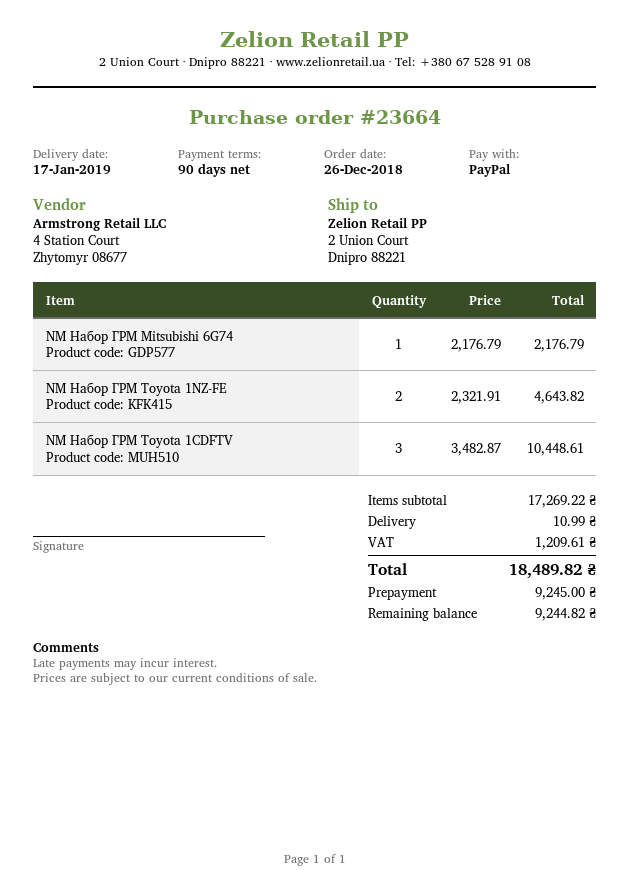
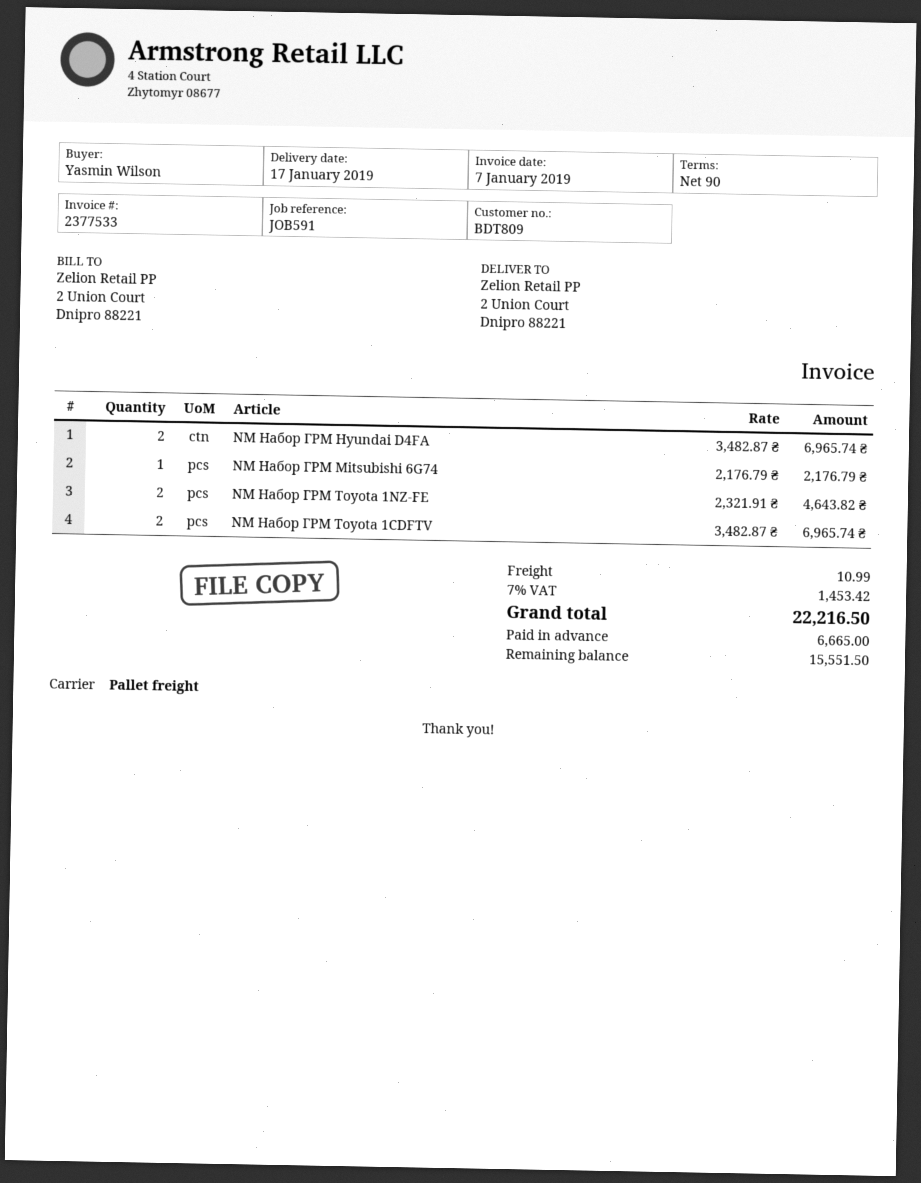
NM Набор ГРМ Toyota 1CDFTV: 3 x 3482.87 = 10448.61 -> 2 x 3482.87 = 6965.74
NM Набор ГРМ Hyundai D4FA: none -> 2 x 3482.87 = 6965.74
tax: 1209.61 -> 1453.42
total: 18489.82 -> 22216.50
deposit: 9245.00 -> 6665.00
balance: 9244.82 -> 15551.50

